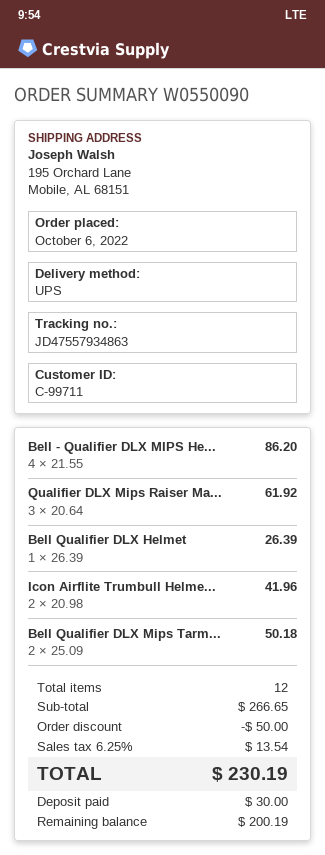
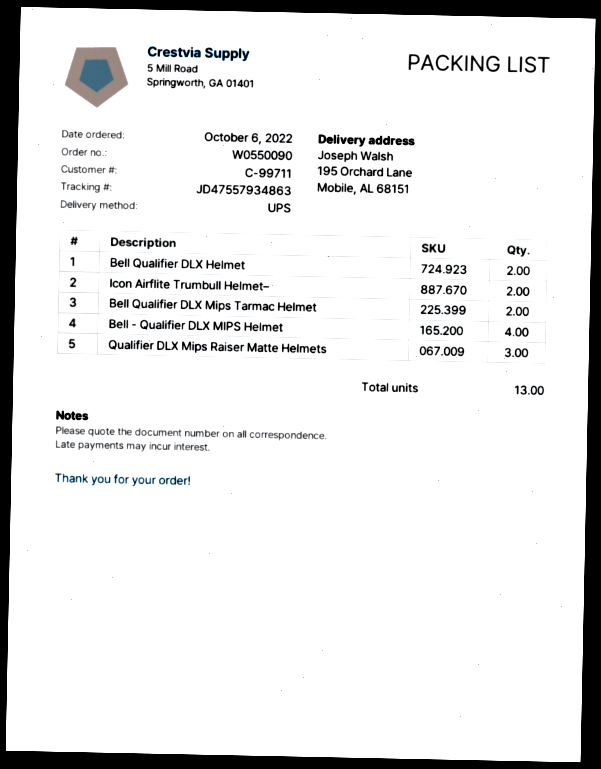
Bell Qualifier DLX Helmet: 1 -> 2
total quantity: 12 -> 13

